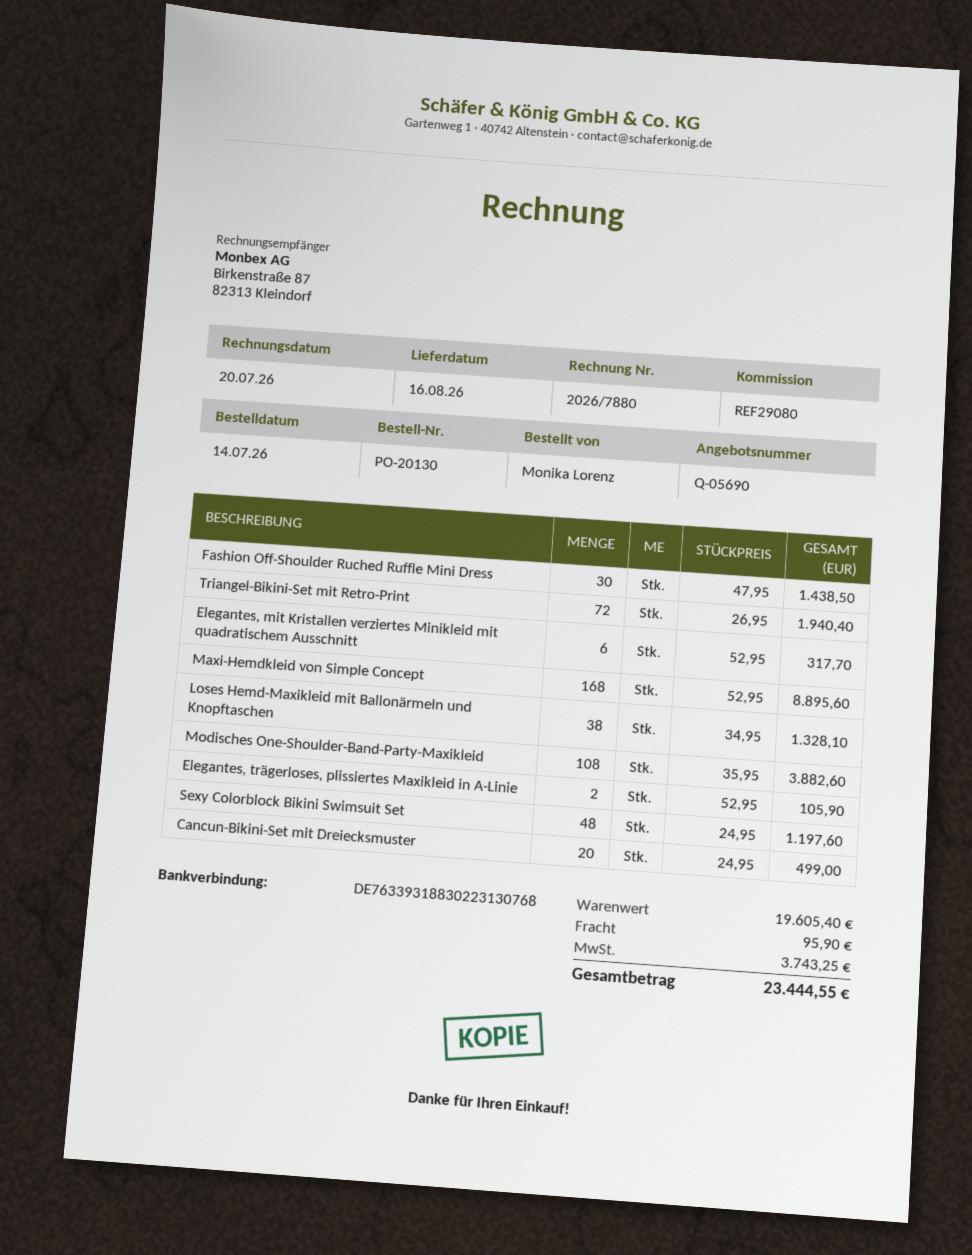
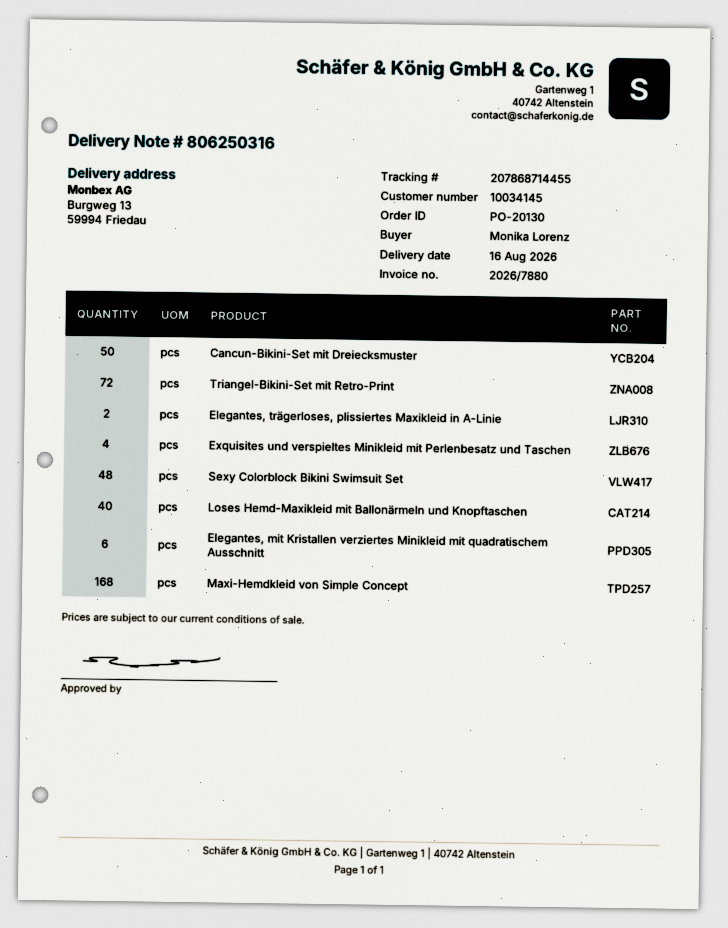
Fashion Off-Shoulder Ruched Ruffle Mini Dress: 30 -> none
Loses Hemd-Maxikleid mit Ballonärmeln und Knopftaschen: 38 -> 40
Modisches One-Shoulder-Band-Party-Maxikleid: 108 -> none
Cancun-Bikini-Set mit Dreiecksmuster: 20 -> 50
Exquisites und verspieltes Minikleid mit Perlenbesatz und Taschen: none -> 4

